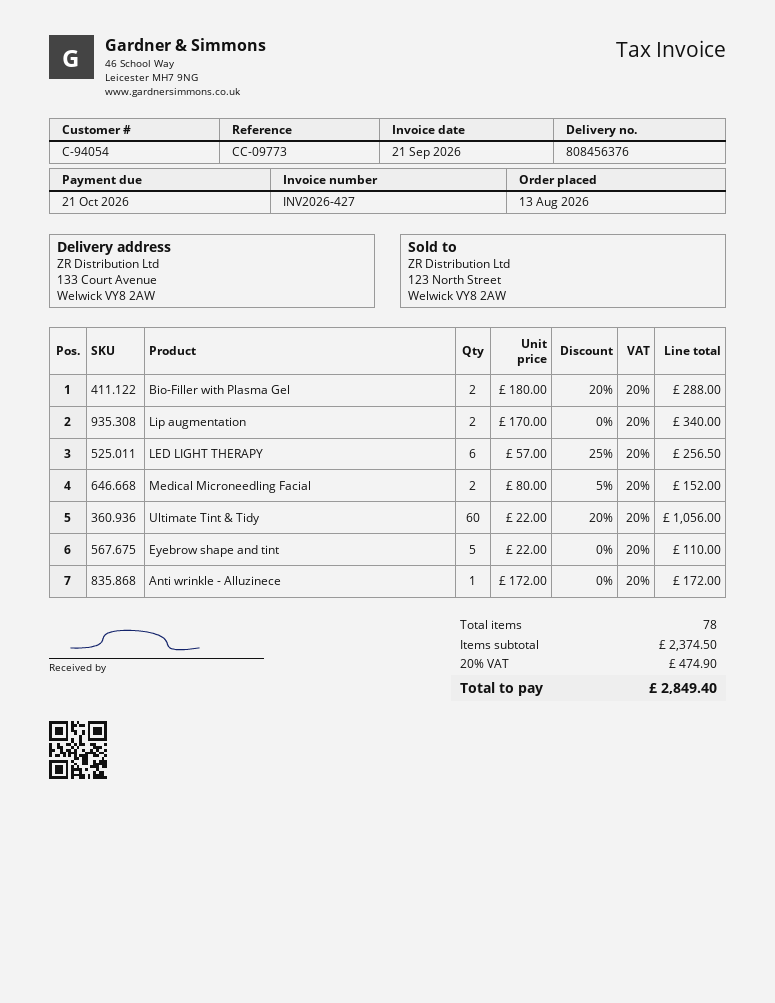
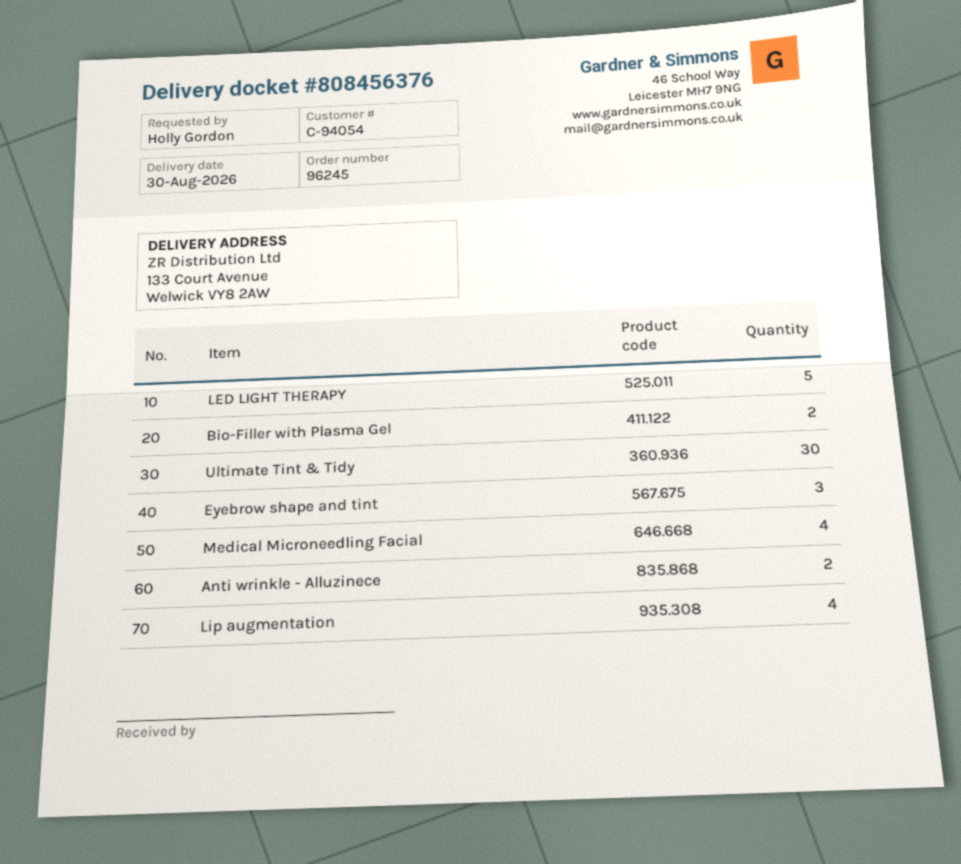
Lip augmentation: 2 -> 4
LED LIGHT THERAPY: 6 -> 5
Medical Microneedling Facial: 2 -> 4
Ultimate Tint & Tidy: 60 -> 30
Eyebrow shape and tint: 5 -> 3
Anti wrinkle - Alluzinece: 1 -> 2

